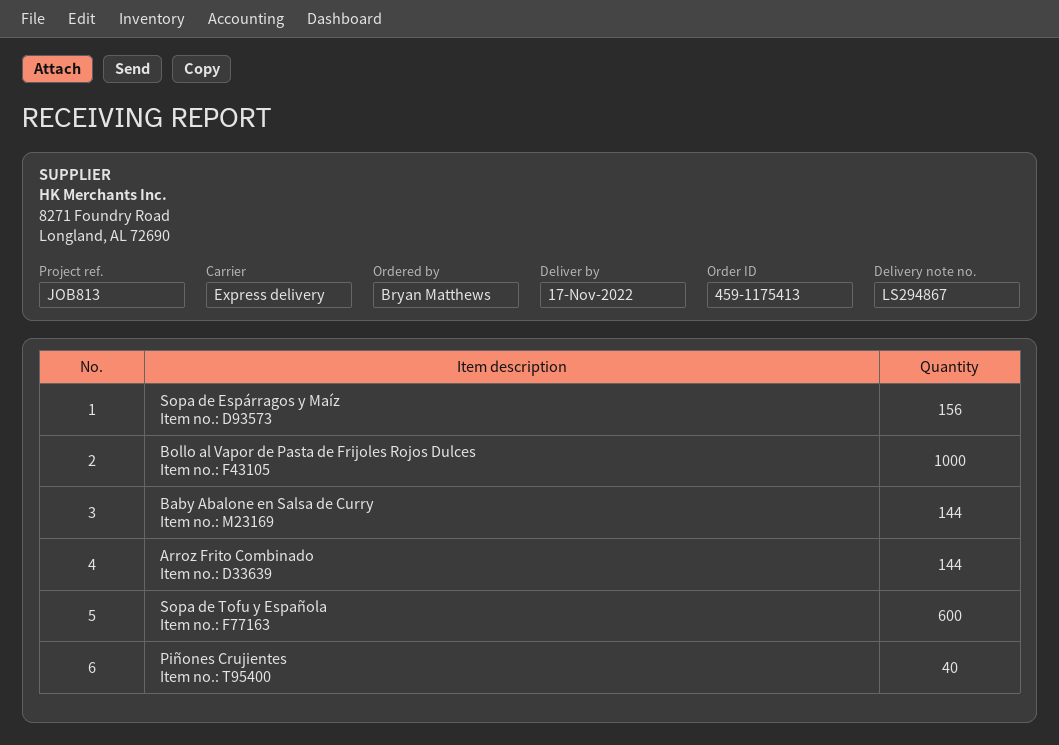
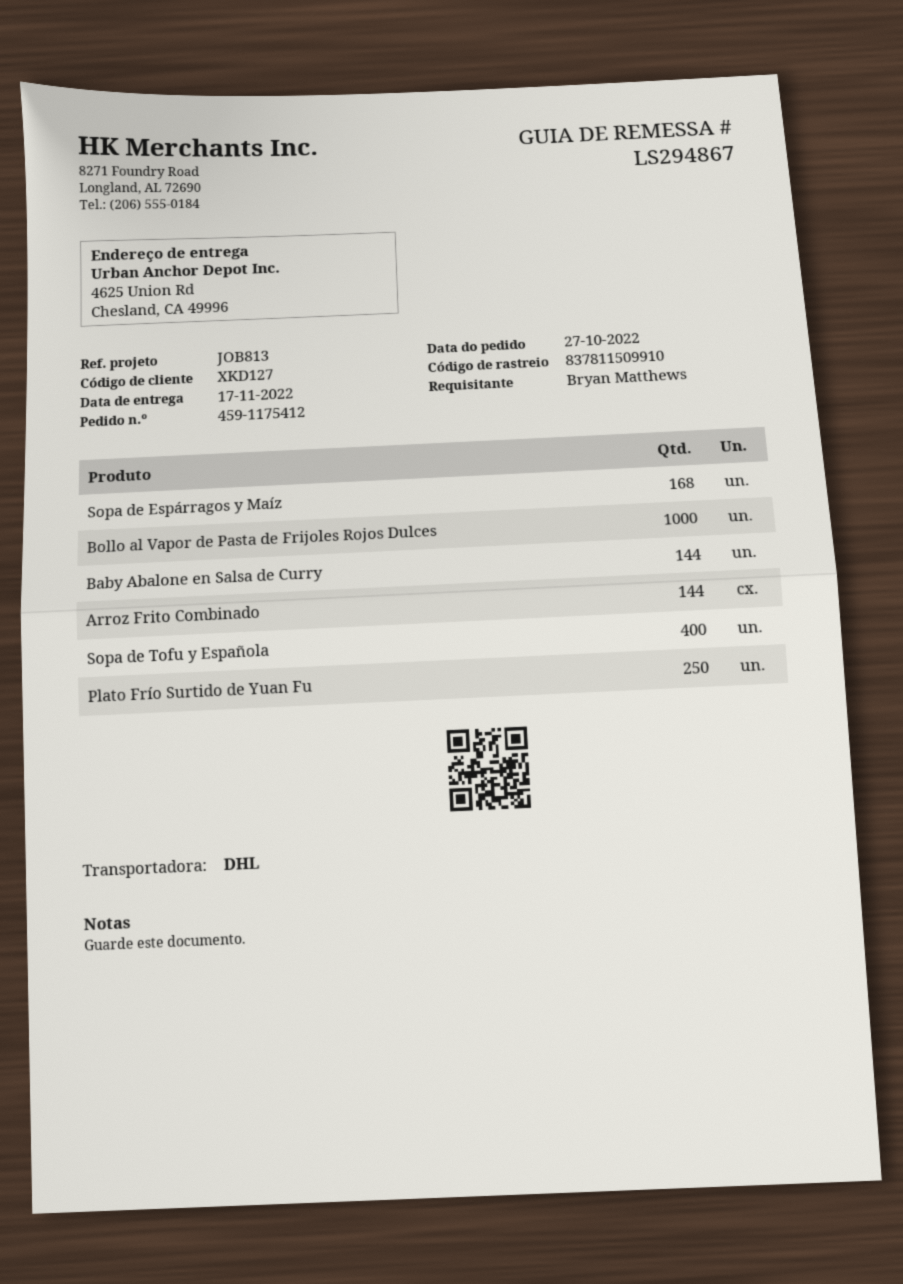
order number: 459-1175413 -> 459-1175412
shipping method: express -> DHL
Sopa de Espárragos y Maíz: 156 -> 168
Sopa de Tofu y Española: 600 -> 400
Piñones Crujientes: 40 -> none
Plato Frío Surtido de Yuan Fu: none -> 250

